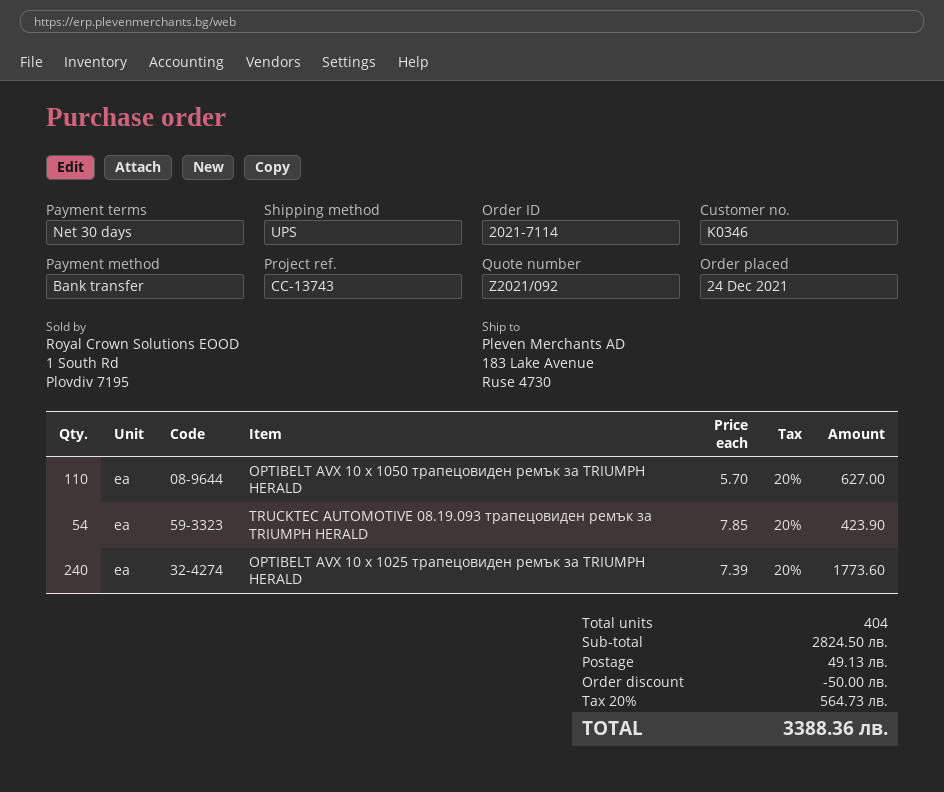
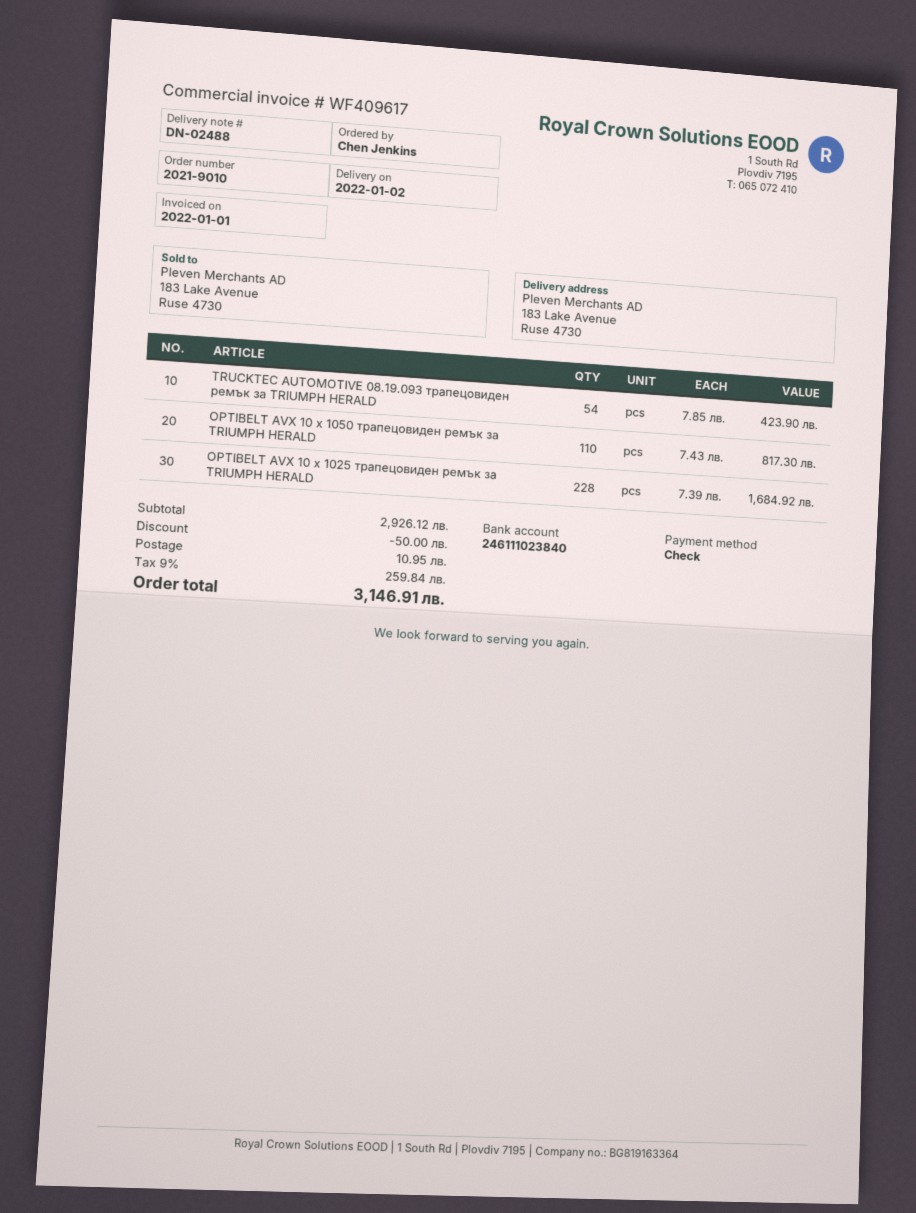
order number: 2021-7114 -> 2021-9010
payment method: bank transfer -> cheque
OPTIBELT AVX 10 x 1050 трапецовиден ремък за TRIUMPH HERALD: 110 x 5.70 = 627.00 -> 110 x 7.43 = 817.30
OPTIBELT AVX 10 x 1025 трапецовиден ремък за TRIUMPH HERALD: 240 x 7.39 = 1773.60 -> 228 x 7.39 = 1684.92
subtotal: 2824.50 -> 2926.12
shipping: 49.13 -> 10.95
tax: 20% = 564.73 -> 9% = 259.84
total: 3388.36 -> 3146.91

